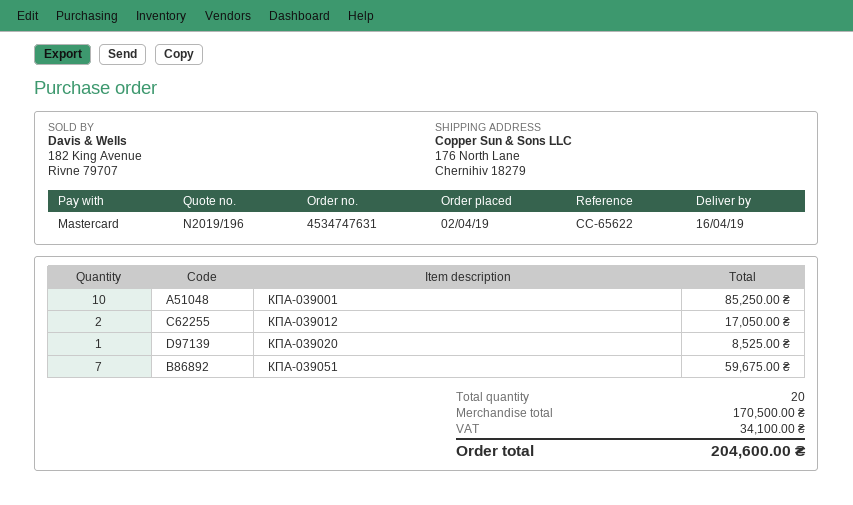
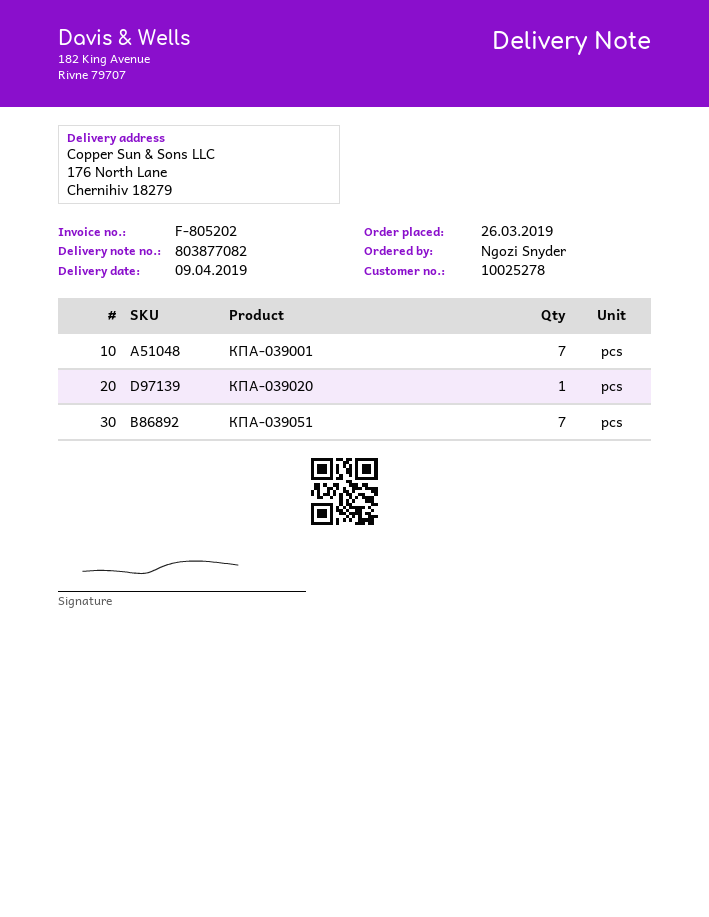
order date: 2019-04-02 -> 2019-03-26
delivery date: 2019-04-16 -> 2019-04-09
КПА-039001: 10 -> 7
КПА-039012: 2 -> none

